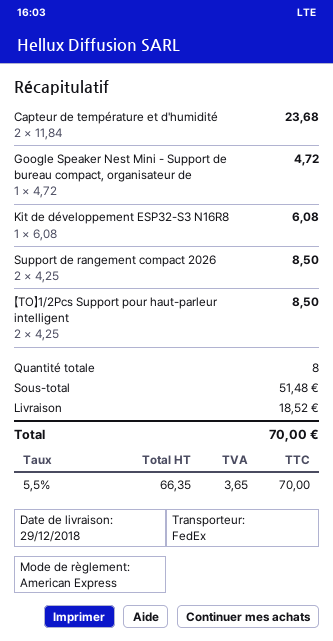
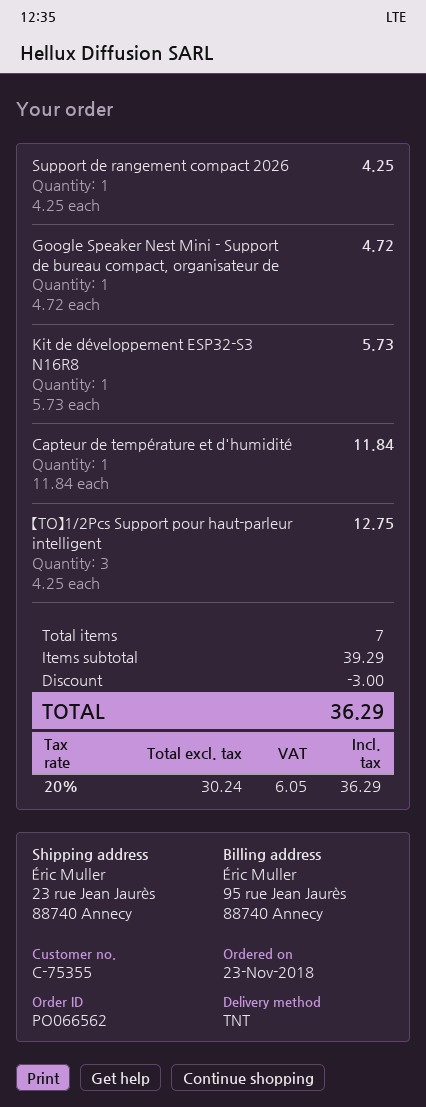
shipping method: FedEx -> TNT
Capteur de température et d'humidité: 2 x 11.84 = 23.68 -> 1 x 11.84 = 11.84
Kit de développement ESP32-S3 N16R8: 1 x 6.08 = 6.08 -> 1 x 5.73 = 5.73
Support de rangement compact 2026: 2 x 4.25 = 8.50 -> 1 x 4.25 = 4.25
【TO】1/2Pcs Support pour haut-parleur intelligent: 2 x 4.25 = 8.50 -> 3 x 4.25 = 12.75
total quantity: 8 -> 7
subtotal: 51.48 -> 39.29
discount: none -> 3.00
shipping: 18.52 -> none
net: 66.35 -> 30.24
tax: 5.5% = 3.65 -> 20% = 6.05
total: 70.00 -> 36.29

